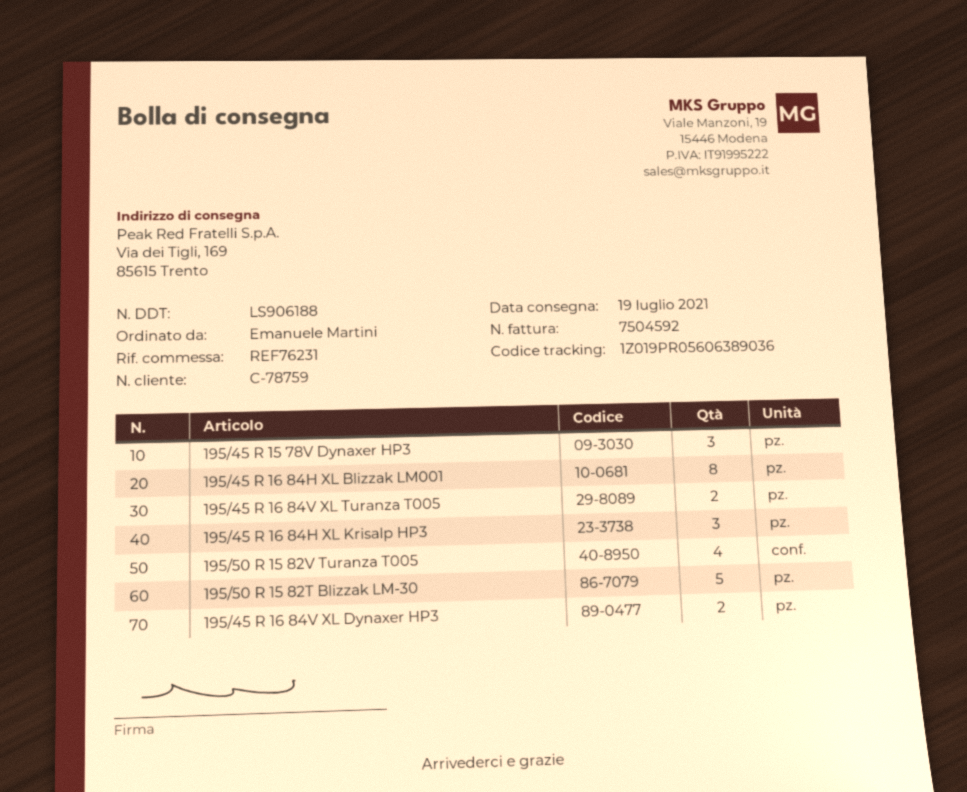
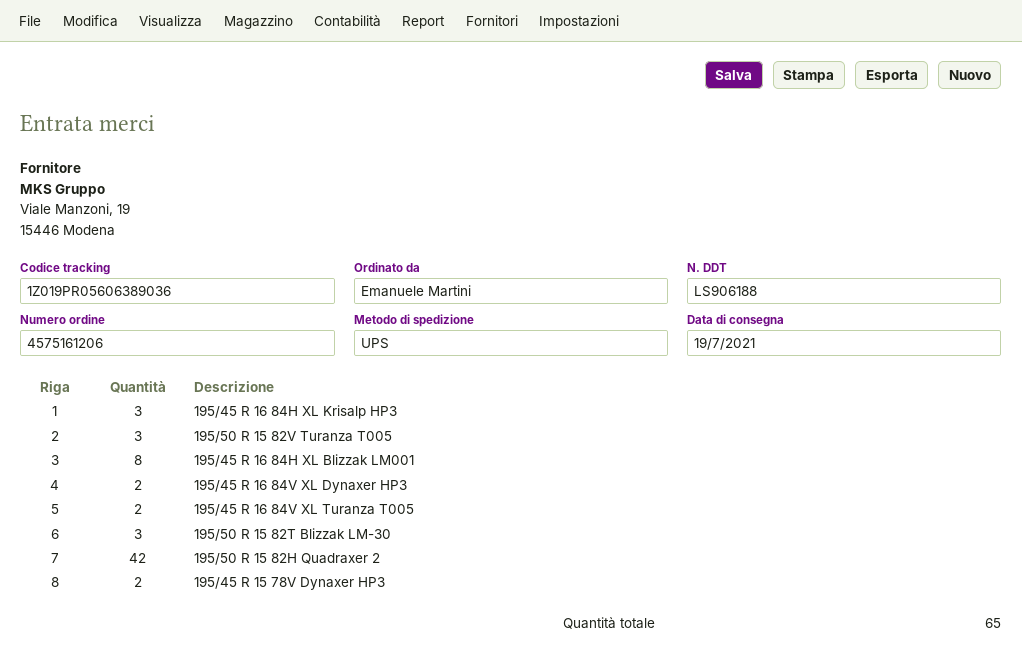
195/45 R 15 78V Dynaxer HP3: 3 -> 2
195/50 R 15 82V Turanza T005: 4 -> 3
195/50 R 15 82T Blizzak LM-30: 5 -> 3
195/50 R 15 82H Quadraxer 2: none -> 42

